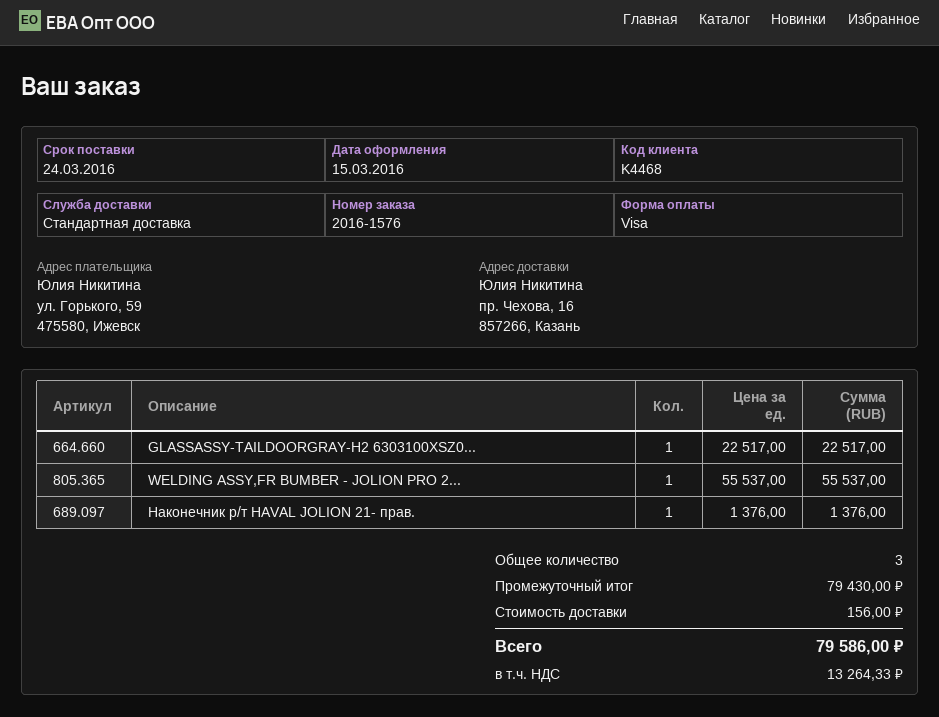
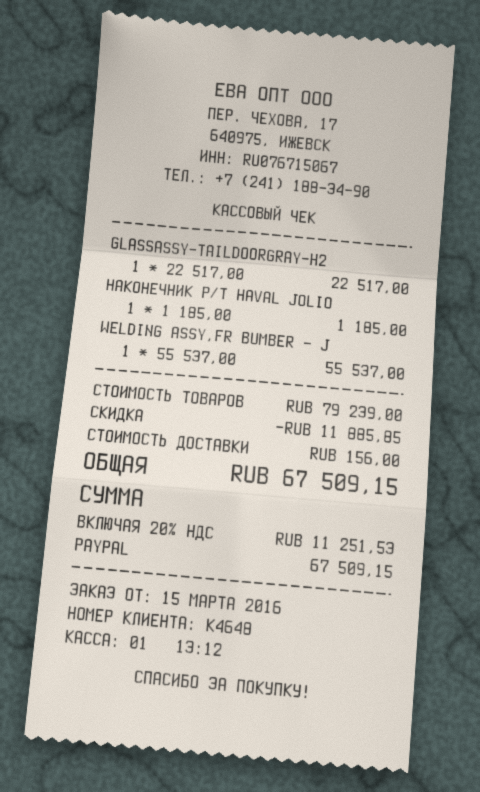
customer number: K4468 -> K4648
payment method: Visa -> PayPal
Наконечник р/т HAVAL JOLION 21- прав.: 1 x 1376.00 = 1376.00 -> 1 x 1185.00 = 1185.00
subtotal: 79430.00 -> 79239.00
discount: none -> 11885.85
tax: 13264.33 -> 11251.53
total: 79586.00 -> 67509.15

